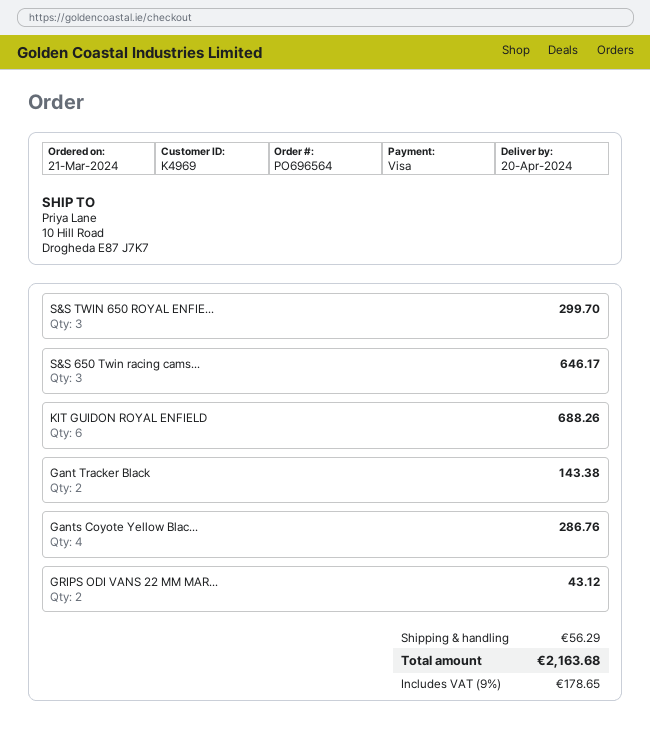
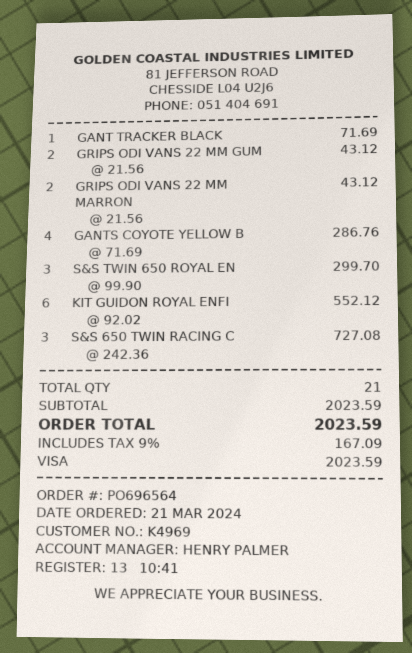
S&S 650 Twin racing cams...: 3 for 646.17 -> 3 for 727.08
KIT GUIDON ROYAL ENFIELD: 6 for 688.26 -> 6 for 552.12
Gant Tracker Black: 2 for 143.38 -> 1 for 71.69
GRIPS ODI VANS 22 MM GUM: none -> 2 for 43.12
shipping: 56.29 -> none
tax: 9% = 178.65 -> 9% = 167.09
total: 2163.68 -> 2023.59

